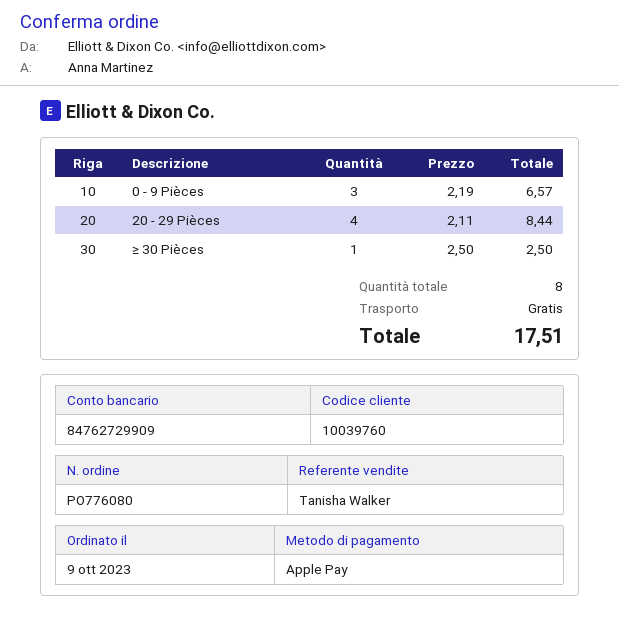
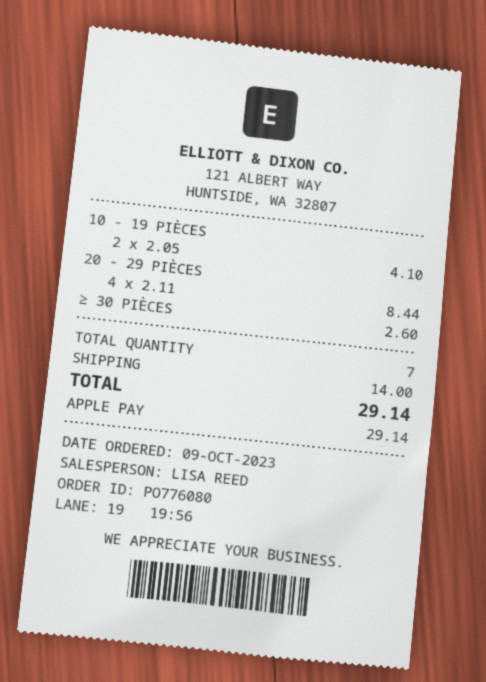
sales rep: Tanisha Walker -> LISA REED
0 - 9 Pièces: 3 x 2.19 = 6.57 -> none
≥ 30 Pièces: 1 x 2.50 = 2.50 -> 1 x 2.60 = 2.60
10 - 19 PIÈCES: none -> 2 x 2.05 = 4.10
total quantity: 8 -> 7
shipping: 0.00 -> 14.00
total: 17.51 -> 29.14

